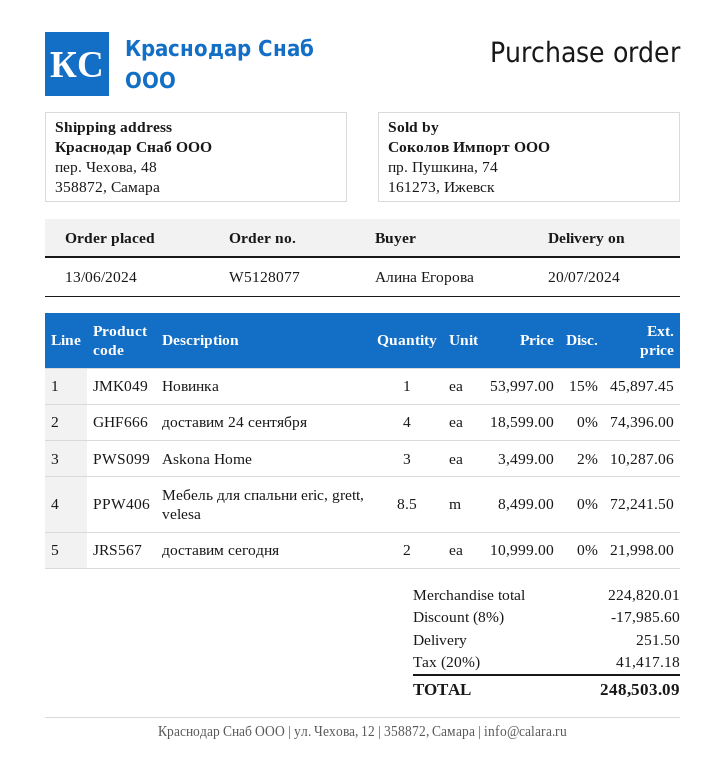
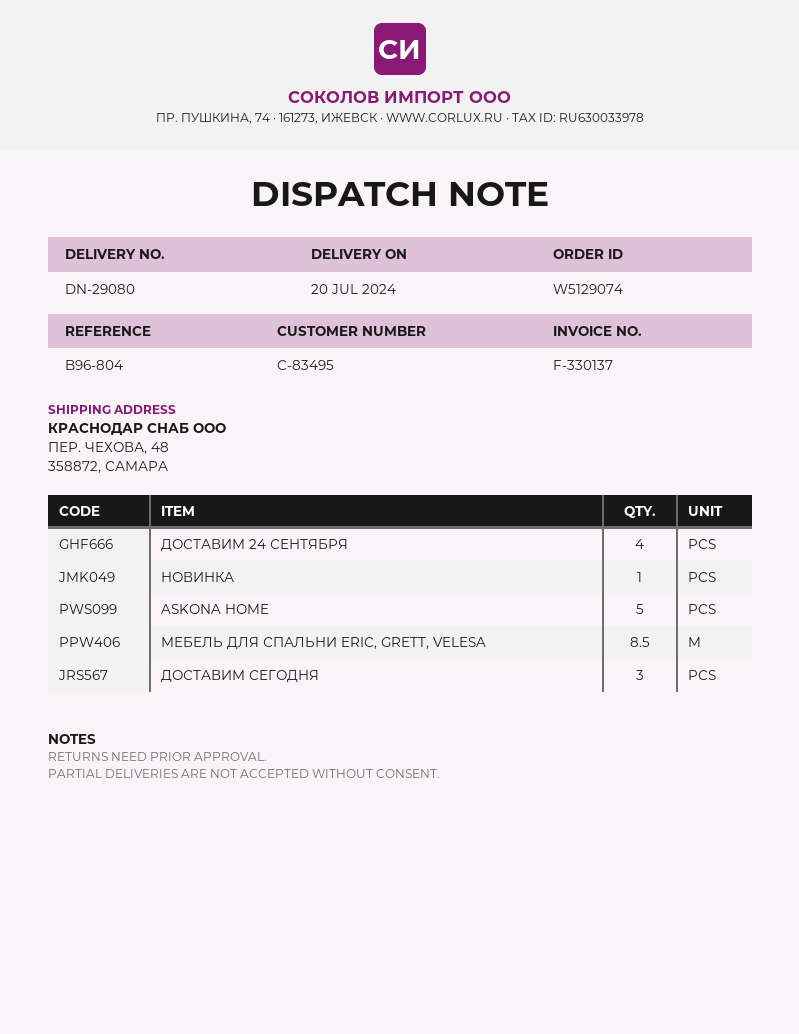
order number: W5128077 -> W5129074
Askona Home: 3 -> 5
доставим сегодня: 2 -> 3

